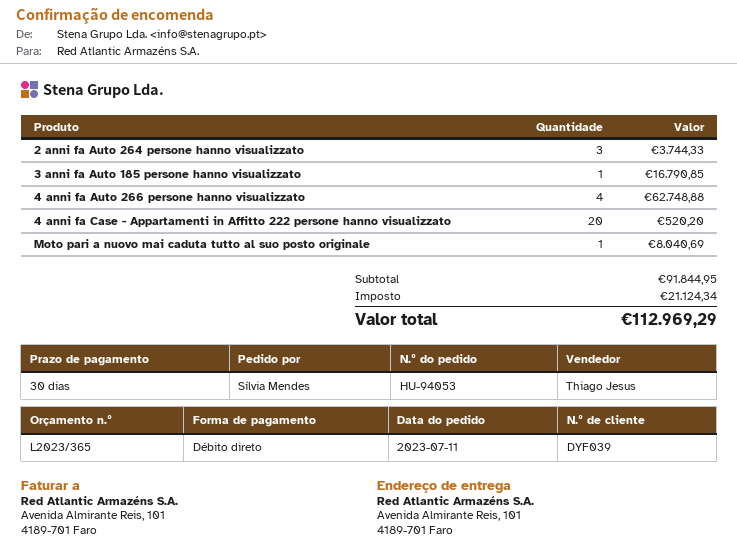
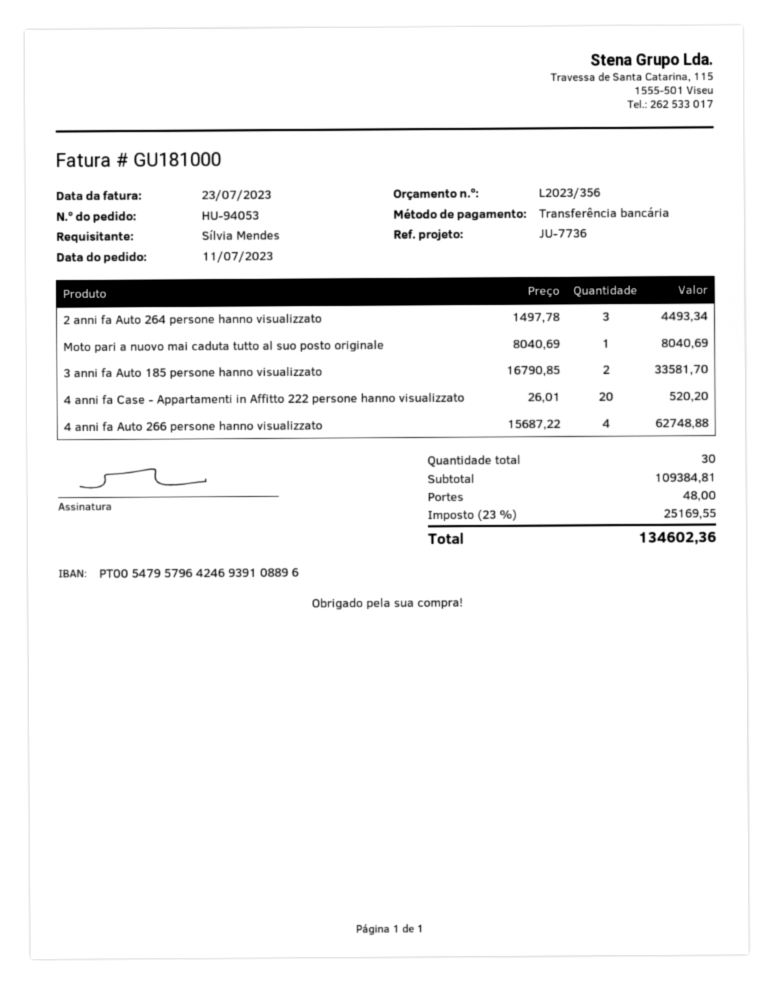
quote number: L2023/365 -> L2023/356
payment method: direct debit -> bank transfer
2 anni fa Auto 264 persone hanno visualizzato: 3 for 3744.33 -> 3 for 4493.34
3 anni fa Auto 185 persone hanno visualizzato: 1 for 16790.85 -> 2 for 33581.70
subtotal: 91844.95 -> 109384.81
shipping: none -> 48.00
tax: 21124.34 -> 25169.55
total: 112969.29 -> 134602.36

